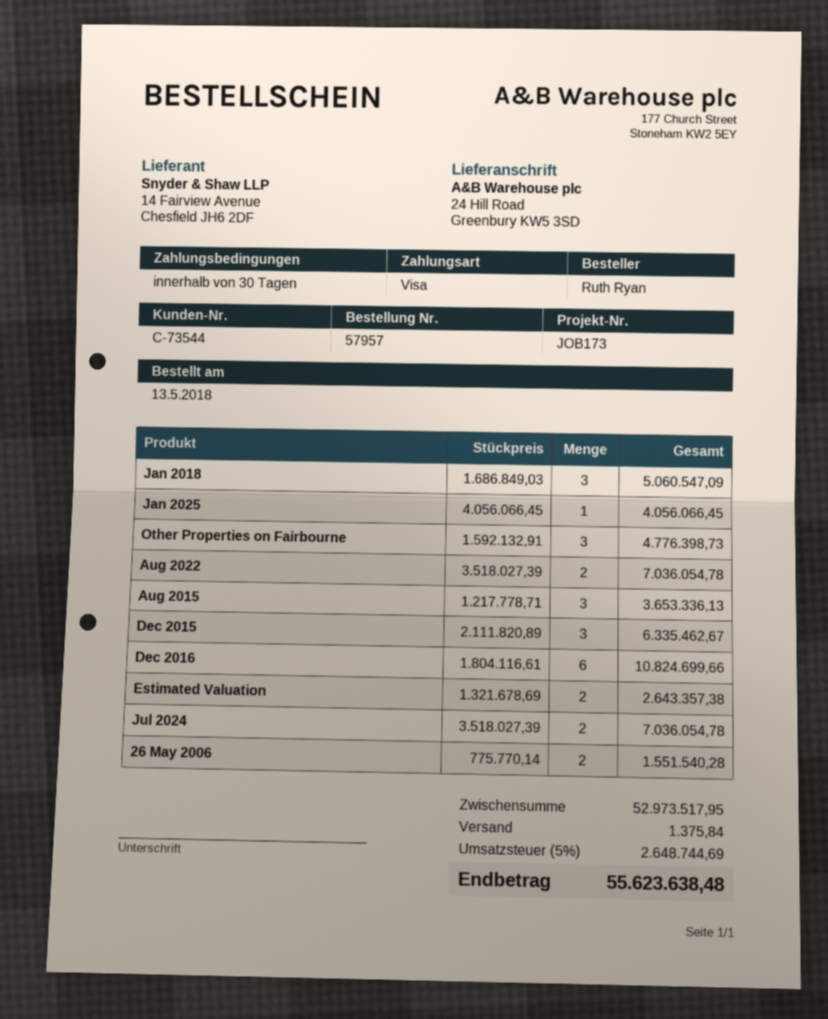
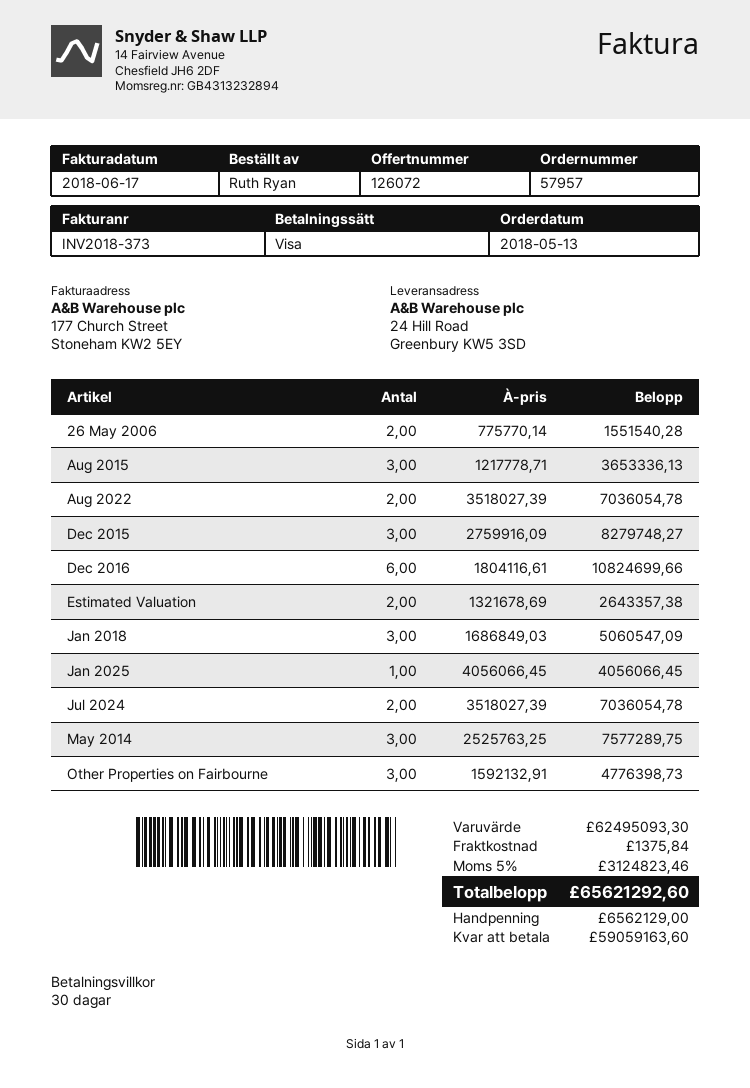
Dec 2015: 3 x 2111820.89 = 6335462.67 -> 3 x 2759916.09 = 8279748.27
May 2014: none -> 3 x 2525763.25 = 7577289.75
subtotal: 52973517.95 -> 62495093.30
tax: 5% = 2648744.69 -> 5% = 3124823.46
total: 55623638.48 -> 65621292.60

